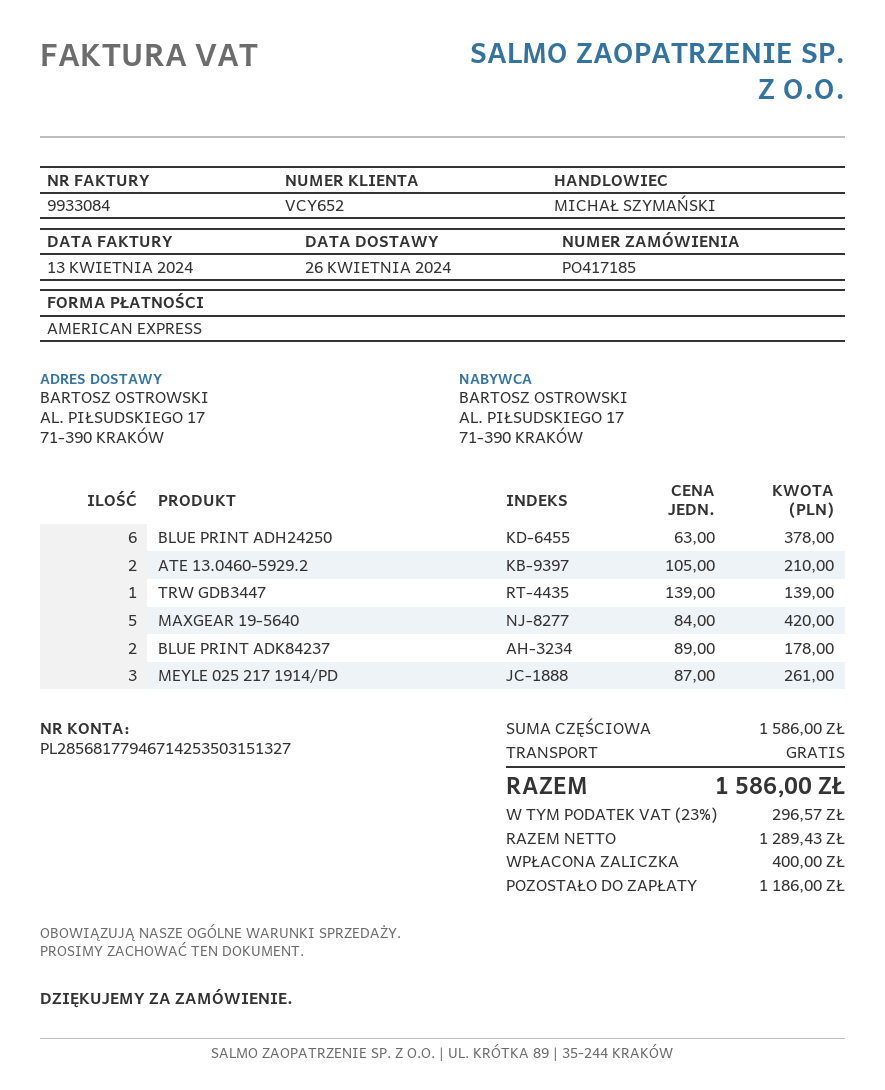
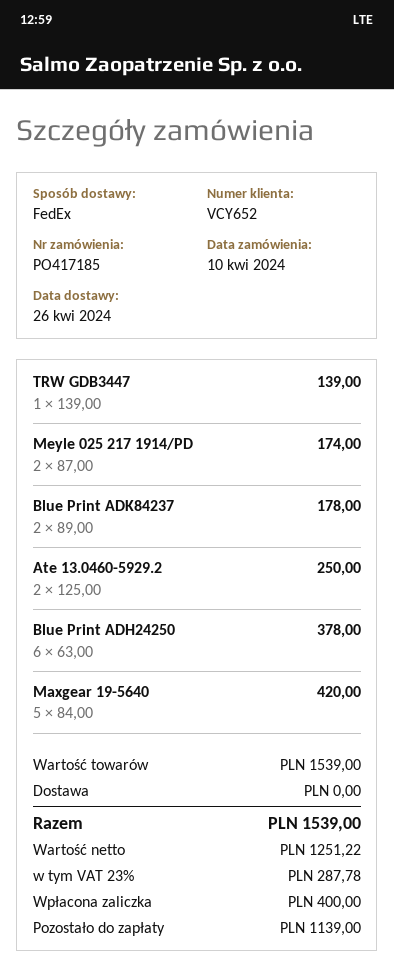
ATE 13.0460-5929.2: 2 x 105.00 = 210.00 -> 2 x 125.00 = 250.00
MEYLE 025 217 1914/PD: 3 x 87.00 = 261.00 -> 2 x 87.00 = 174.00
subtotal: 1586.00 -> 1539.00
net: 1289.43 -> 1251.22
tax: 23% = 296.57 -> 23% = 287.78
total: 1586.00 -> 1539.00
balance: 1186.00 -> 1139.00

